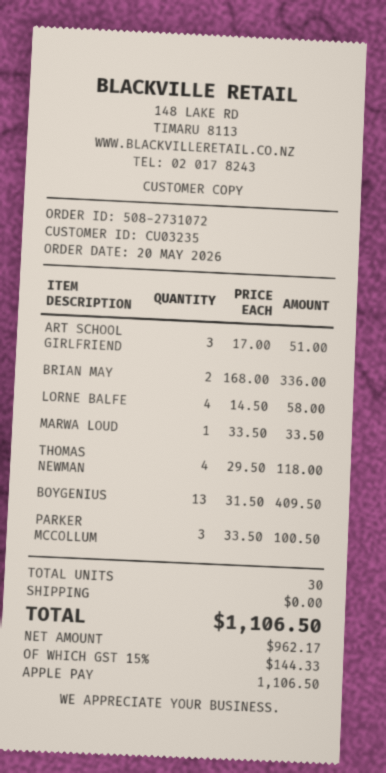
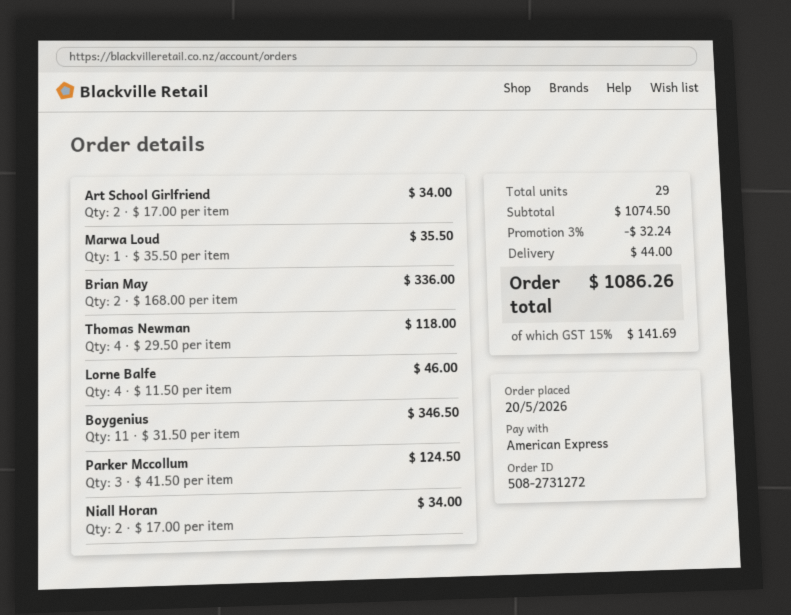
order number: 508-2731072 -> 508-2731272
payment method: Apple Pay -> American Express
ART SCHOOL GIRLFRIEND: 3 x 17.00 = 51.00 -> 2 x 17.00 = 34.00
LORNE BALFE: 4 x 14.50 = 58.00 -> 4 x 11.50 = 46.00
MARWA LOUD: 1 x 33.50 = 33.50 -> 1 x 35.50 = 35.50
BOYGENIUS: 13 x 31.50 = 409.50 -> 11 x 31.50 = 346.50
PARKER MCCOLLUM: 3 x 33.50 = 100.50 -> 3 x 41.50 = 124.50
Niall Horan: none -> 2 x 17.00 = 34.00
total quantity: 30 -> 29
discount: none -> 3% = 32.24
shipping: 0.00 -> 44.00
tax: 15% = 144.33 -> 15% = 141.69
total: 1106.50 -> 1086.26

